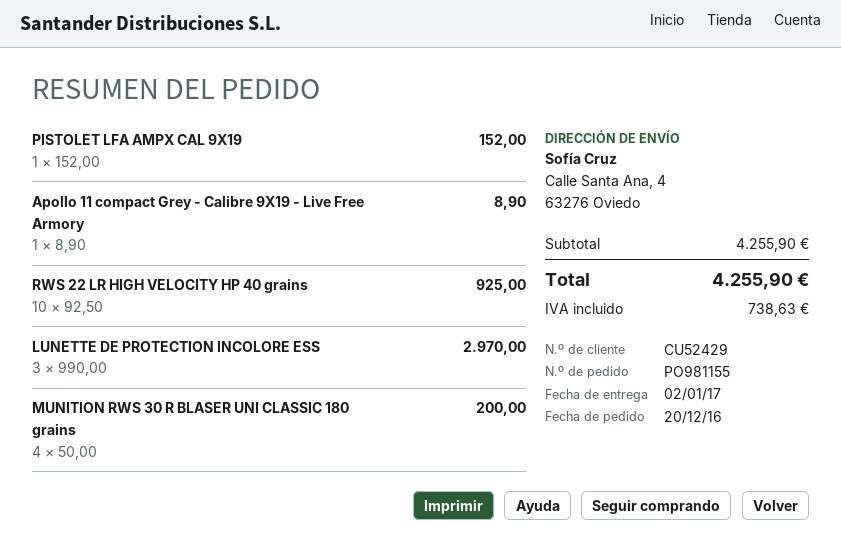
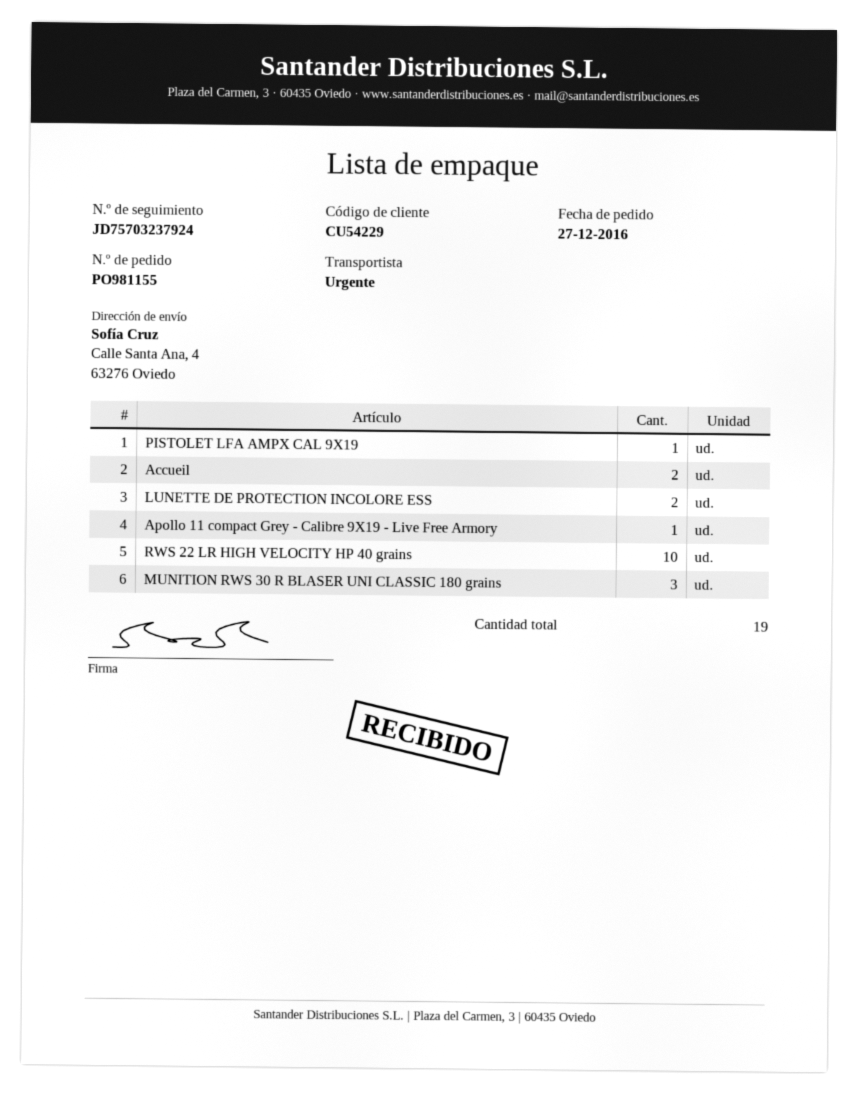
order date: 2016-12-20 -> 2016-12-27
customer number: CU52429 -> CU54229
LUNETTE DE PROTECTION INCOLORE ESS: 3 -> 2
MUNITION RWS 30 R BLASER UNI CLASSIC 180 grains: 4 -> 3
Accueil: none -> 2

